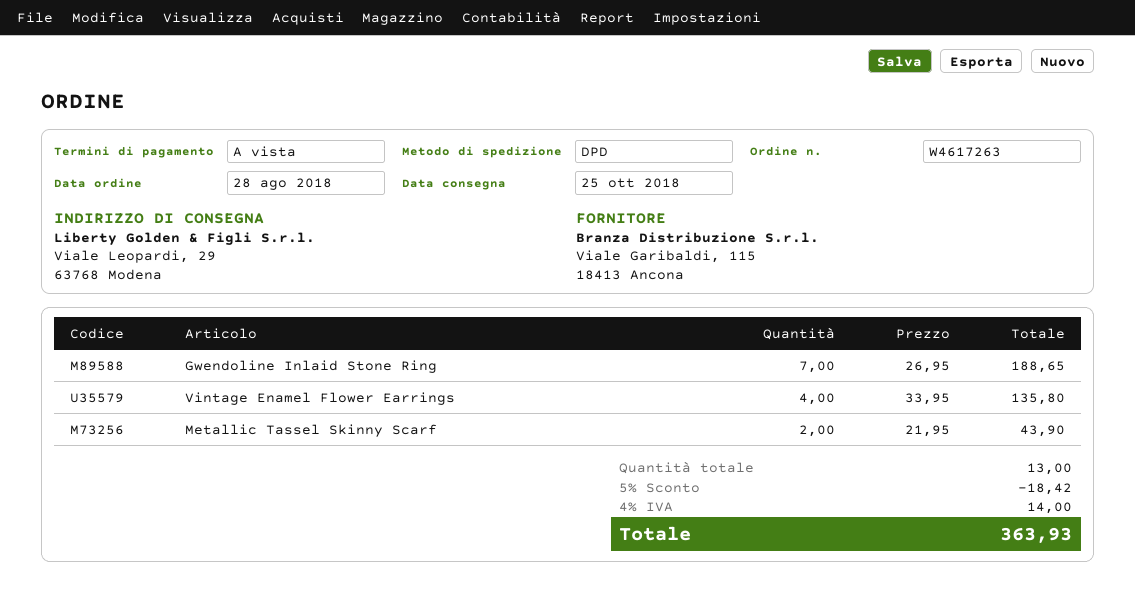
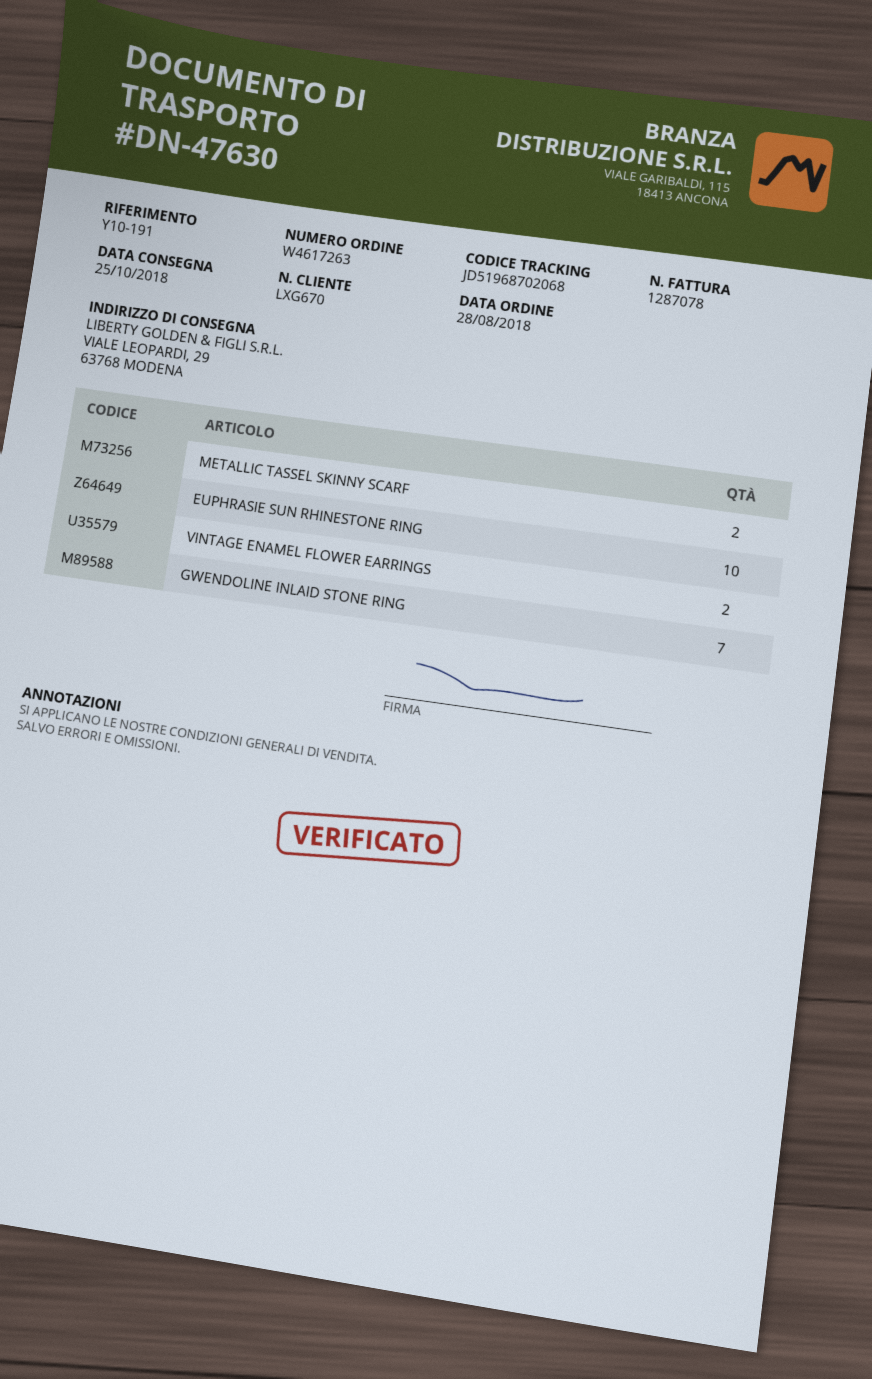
Vintage Enamel Flower Earrings: 4 -> 2
EUPHRASIE SUN RHINESTONE RING: none -> 10

